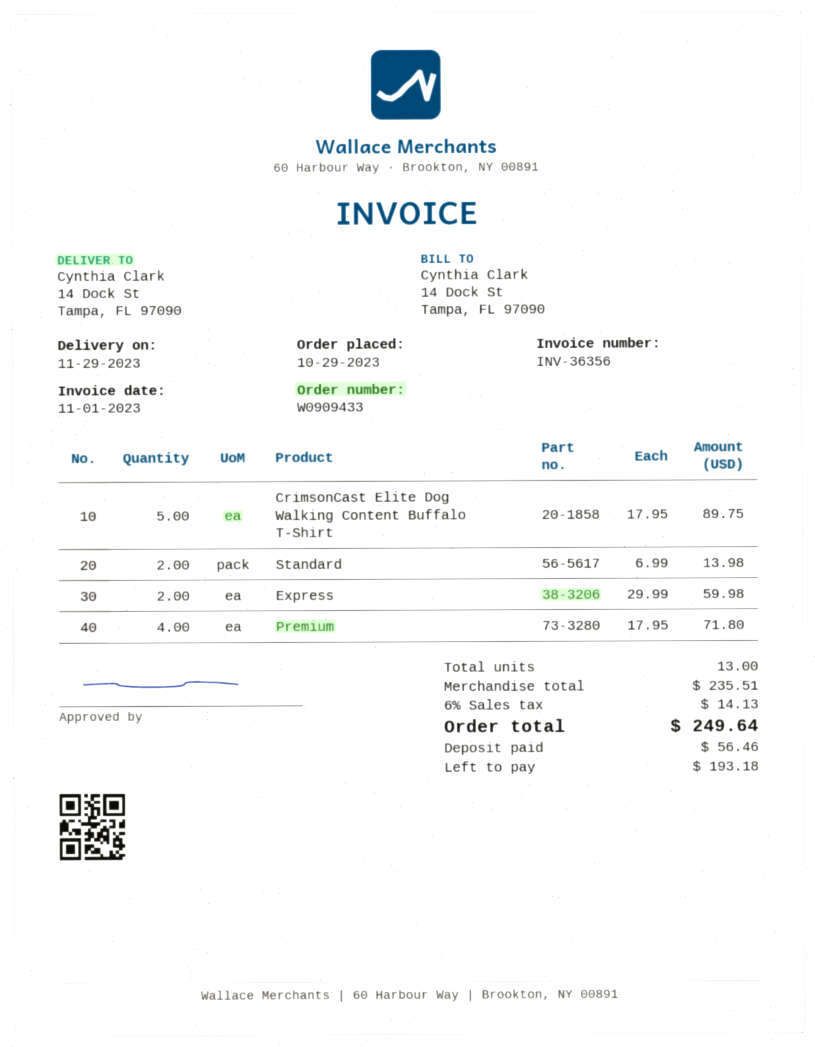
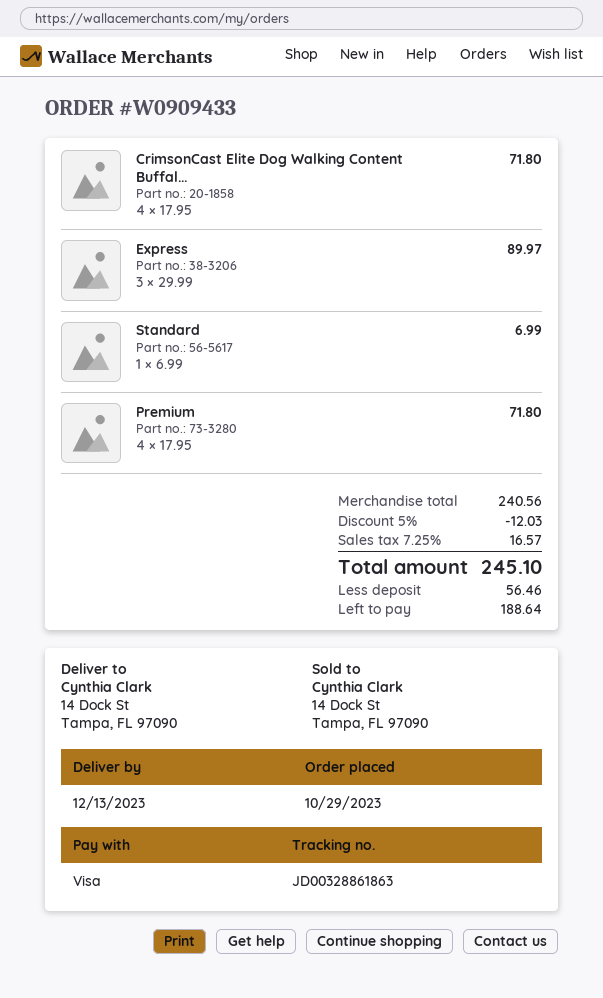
delivery date: 2023-11-29 -> 2023-12-13
CrimsonCast Elite Dog Walking Content Buffalo T-Shirt: 5 x 17.95 = 89.75 -> 4 x 17.95 = 71.80
Standard: 2 x 6.99 = 13.98 -> 1 x 6.99 = 6.99
Express: 2 x 29.99 = 59.98 -> 3 x 29.99 = 89.97
subtotal: 235.51 -> 240.56
discount: none -> 5% = 12.03
tax: 6% = 14.13 -> 7.25% = 16.57
total: 249.64 -> 245.10
balance: 193.18 -> 188.64

